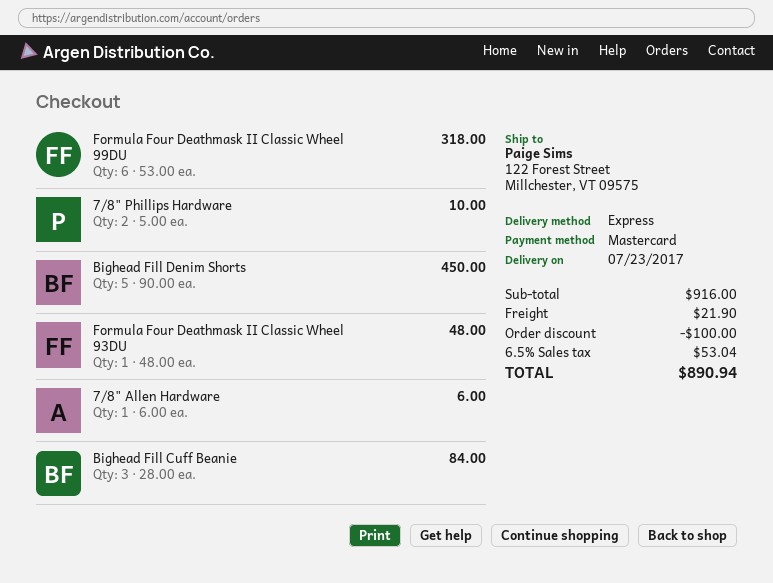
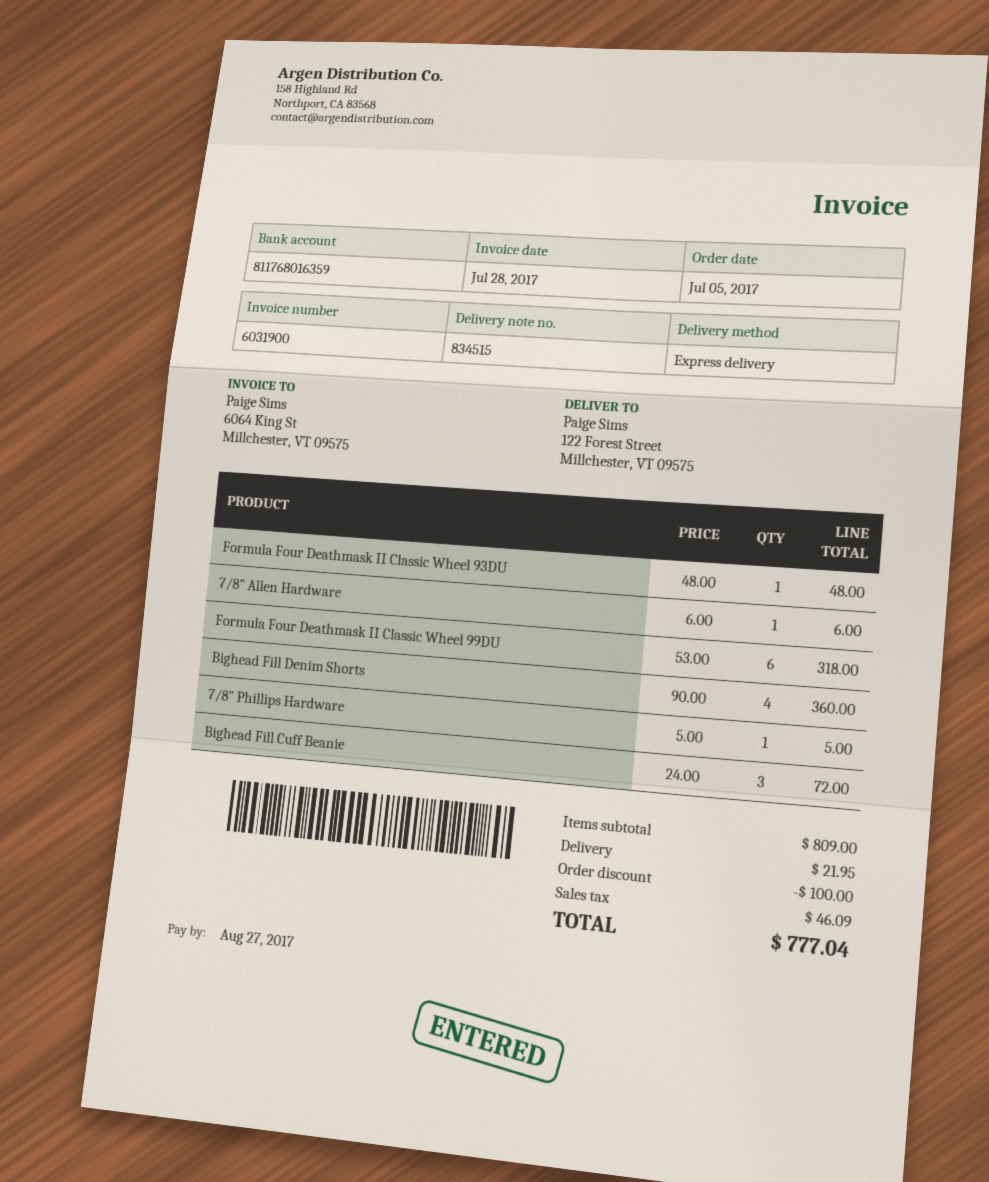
7/8" Phillips Hardware: 2 x 5.00 = 10.00 -> 1 x 5.00 = 5.00
Bighead Fill Denim Shorts: 5 x 90.00 = 450.00 -> 4 x 90.00 = 360.00
Bighead Fill Cuff Beanie: 3 x 28.00 = 84.00 -> 3 x 24.00 = 72.00
subtotal: 916.00 -> 809.00
shipping: 21.90 -> 21.95
tax: 53.04 -> 46.09
total: 890.94 -> 777.04

